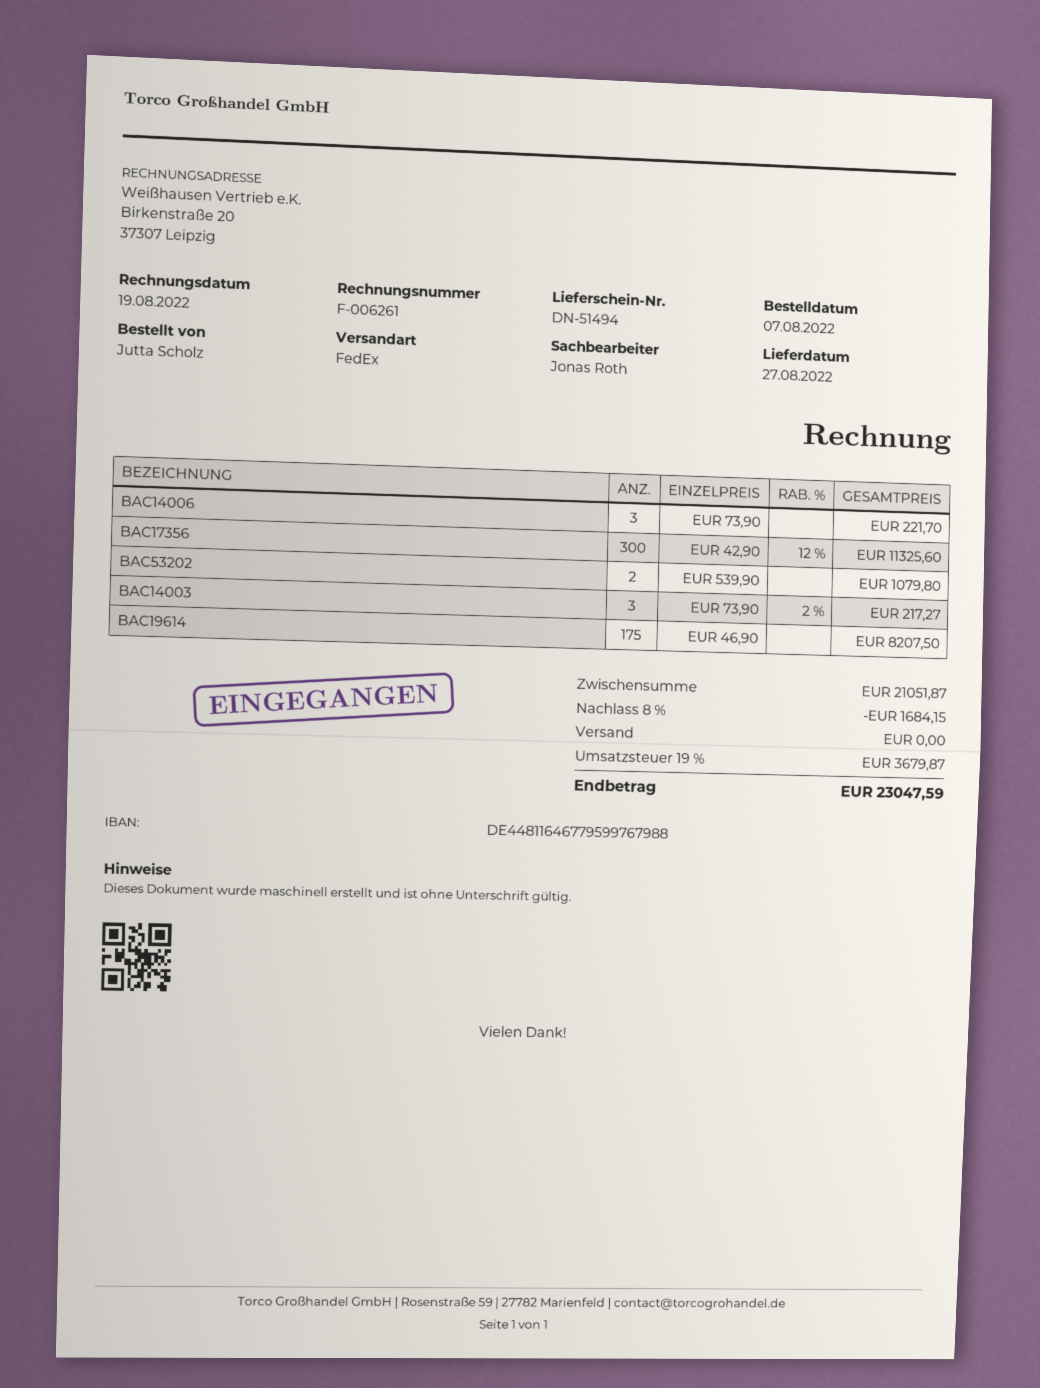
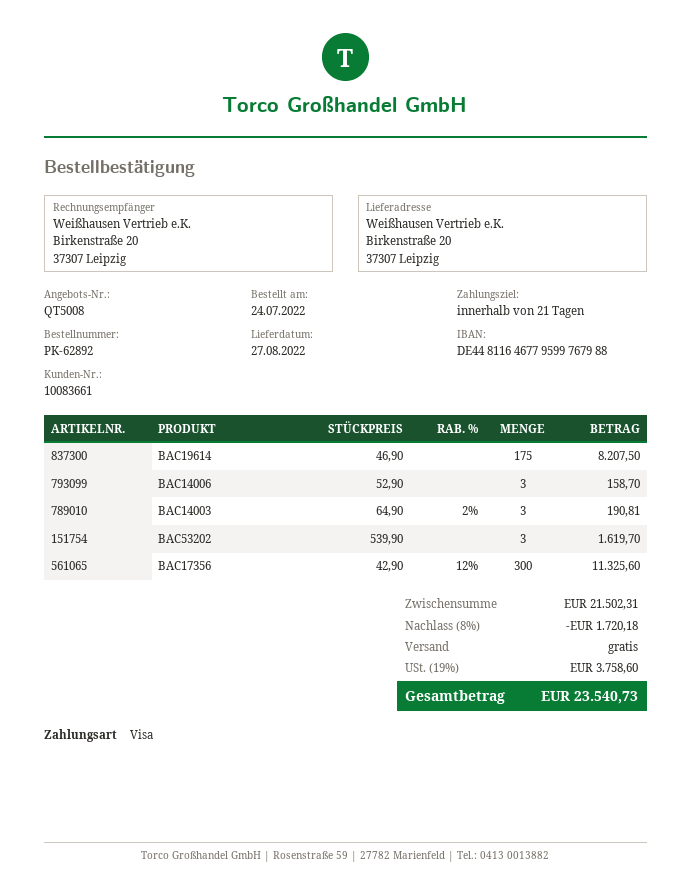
order date: 2022-08-07 -> 2022-07-24
BAC14006: 3 x 73.90 = 221.70 -> 3 x 52.90 = 158.70
BAC53202: 2 x 539.90 = 1079.80 -> 3 x 539.90 = 1619.70
BAC14003: 3 x 73.90 - 2% = 217.27 -> 3 x 64.90 - 2% = 190.81
subtotal: 21051.87 -> 21502.31
discount: 8% = 1684.15 -> 8% = 1720.18
tax: 19% = 3679.87 -> 19% = 3758.60
total: 23047.59 -> 23540.73

